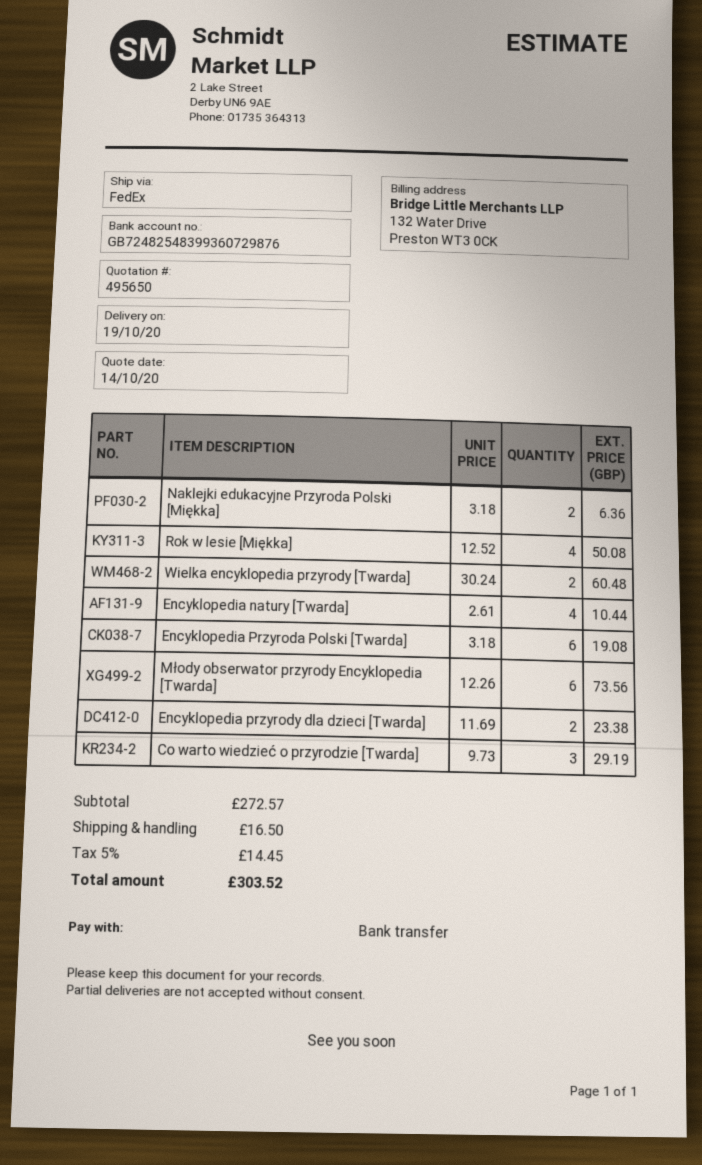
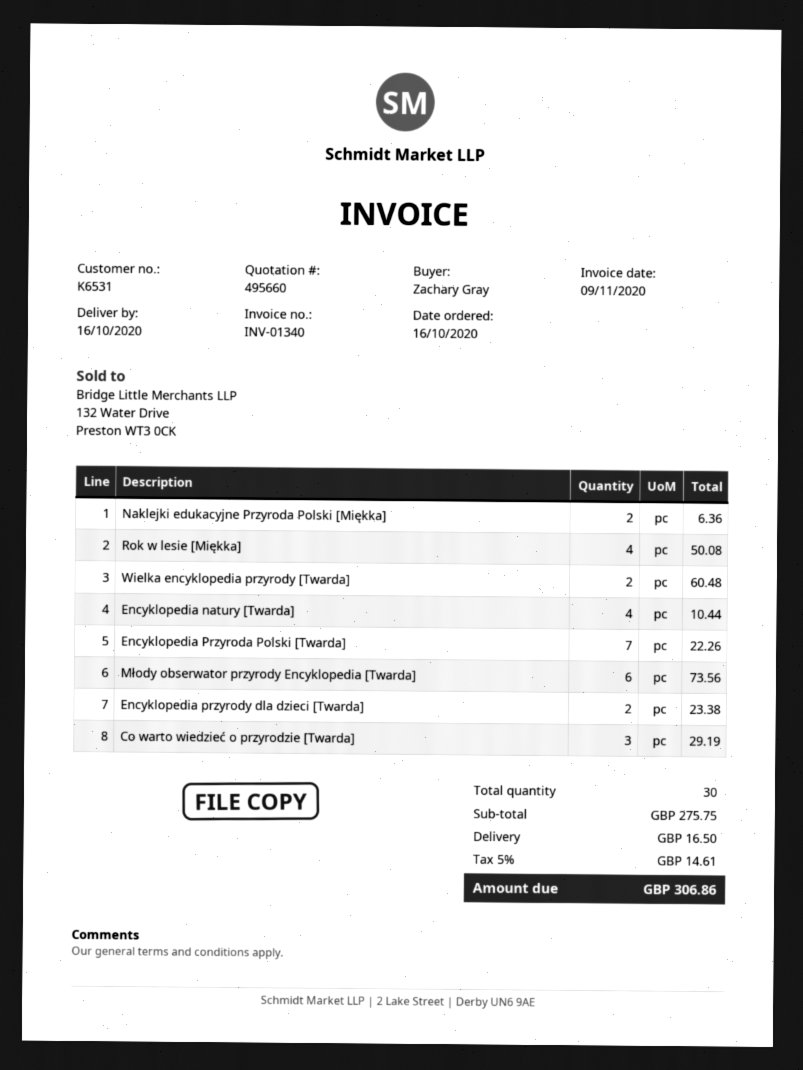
quote number: 495650 -> 495660
delivery date: 2020-10-19 -> 2020-10-16
Encyklopedia Przyroda Polski [Twarda]: 6 for 19.08 -> 7 for 22.26
subtotal: 272.57 -> 275.75
tax: 5% = 14.45 -> 5% = 14.61
total: 303.52 -> 306.86

